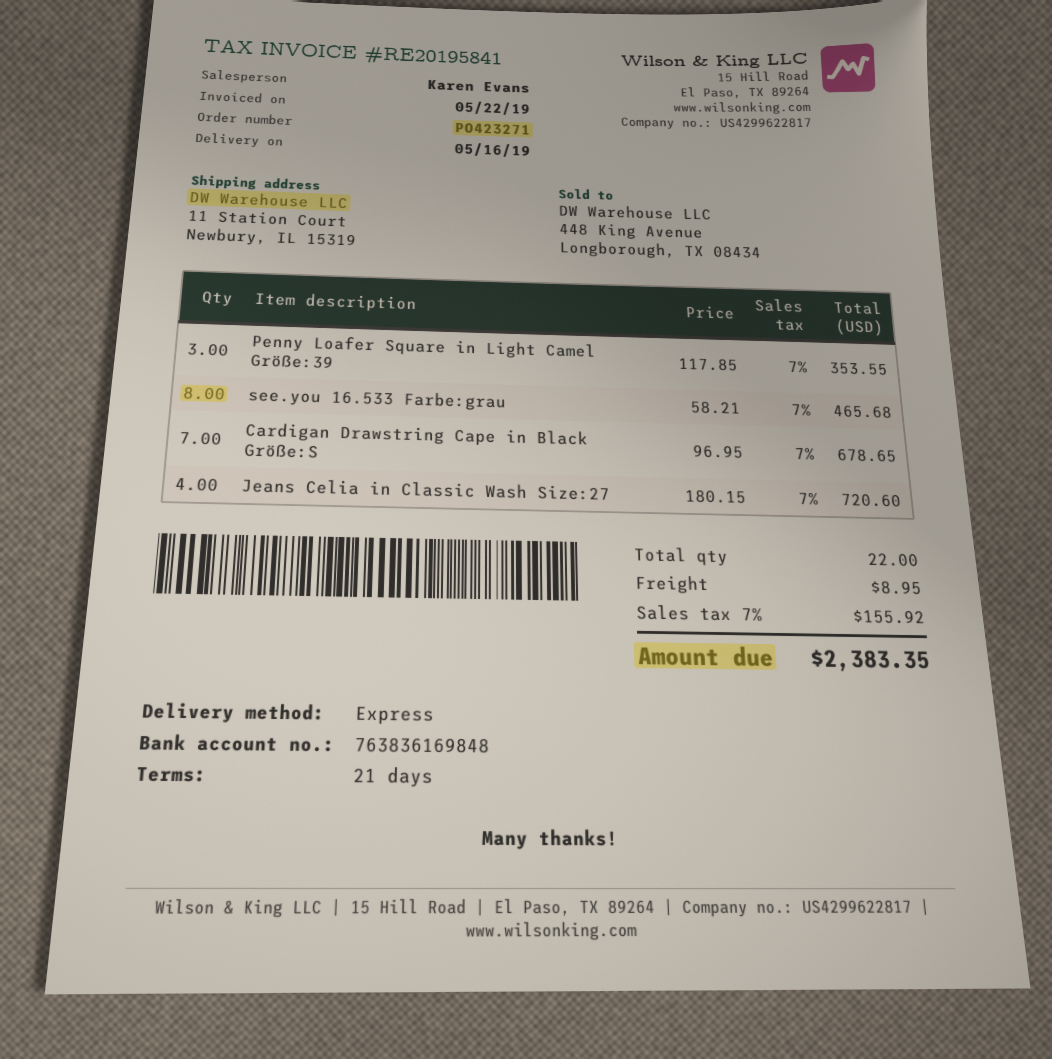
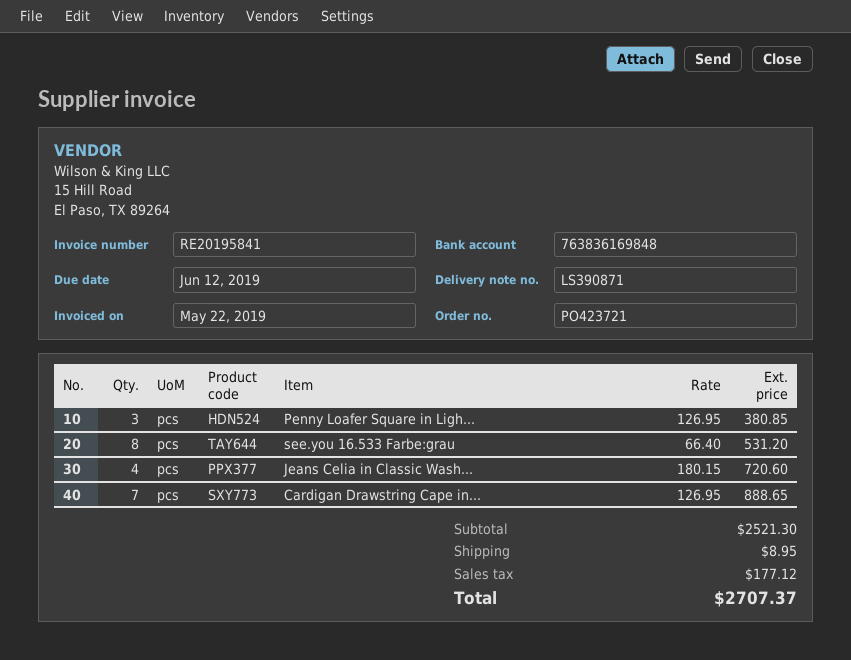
order number: PO423271 -> PO423721
Penny Loafer Square in Light Camel Größe:39: 3 x 117.85 = 353.55 -> 3 x 126.95 = 380.85
see.you 16.533 Farbe:grau: 8 x 58.21 = 465.68 -> 8 x 66.40 = 531.20
Cardigan Drawstring Cape in Black Größe:S: 7 x 96.95 = 678.65 -> 7 x 126.95 = 888.65
tax: 155.92 -> 177.12
total: 2383.35 -> 2707.37

